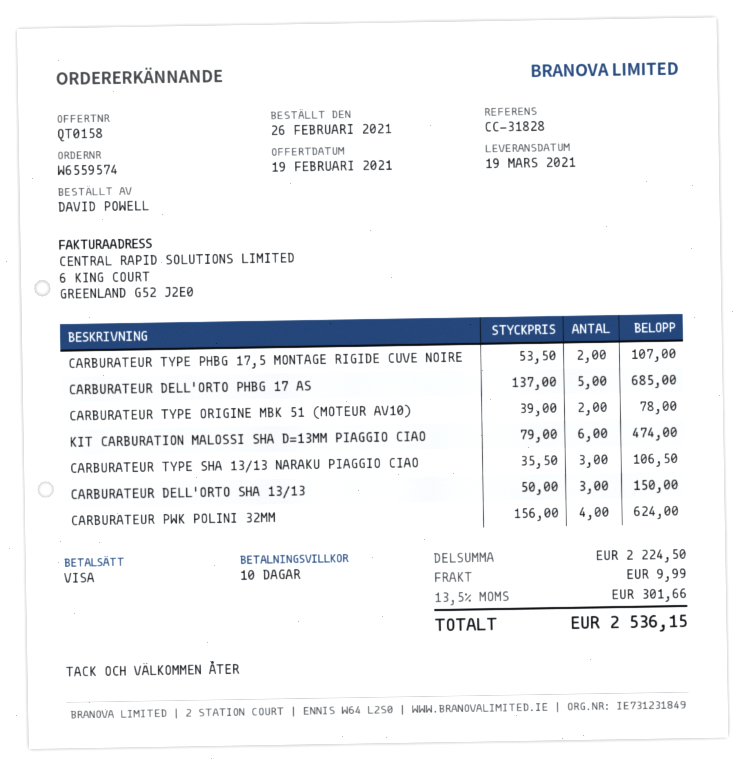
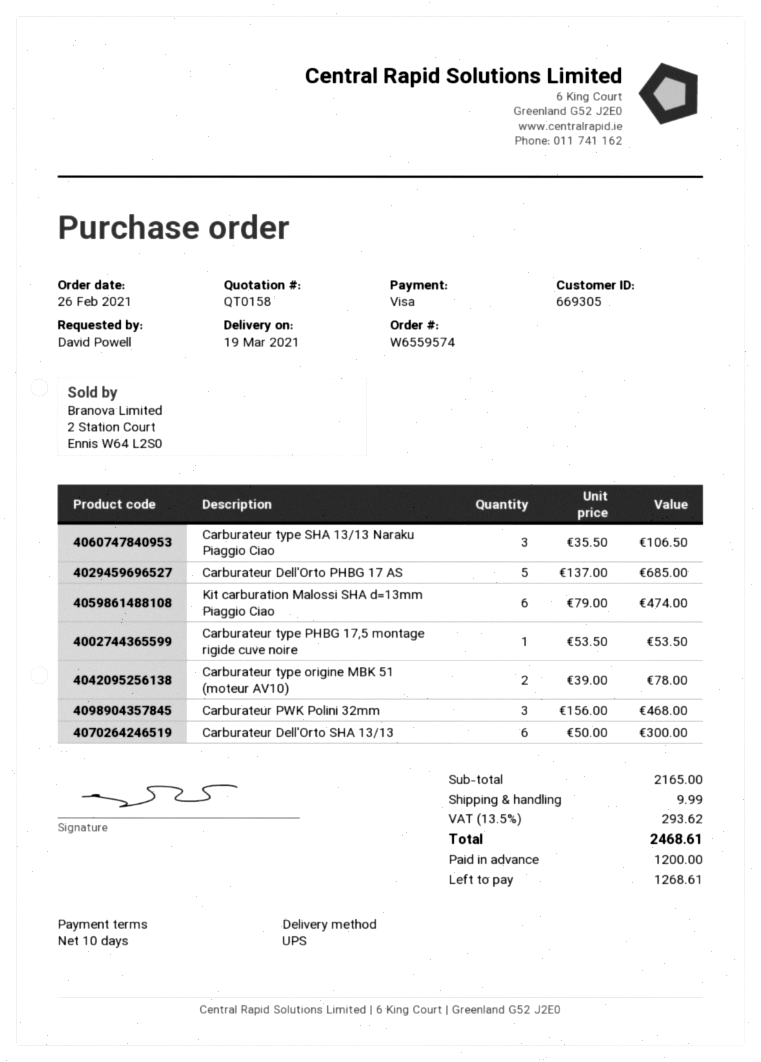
CARBURATEUR TYPE PHBG 17,5 MONTAGE RIGIDE CUVE NOIRE: 2 x 53.50 = 107.00 -> 1 x 53.50 = 53.50
CARBURATEUR DELL'ORTO SHA 13/13: 3 x 50.00 = 150.00 -> 6 x 50.00 = 300.00
CARBURATEUR PWK POLINI 32MM: 4 x 156.00 = 624.00 -> 3 x 156.00 = 468.00
subtotal: 2224.50 -> 2165.00
tax: 13.5% = 301.66 -> 13.5% = 293.62
total: 2536.15 -> 2468.61

